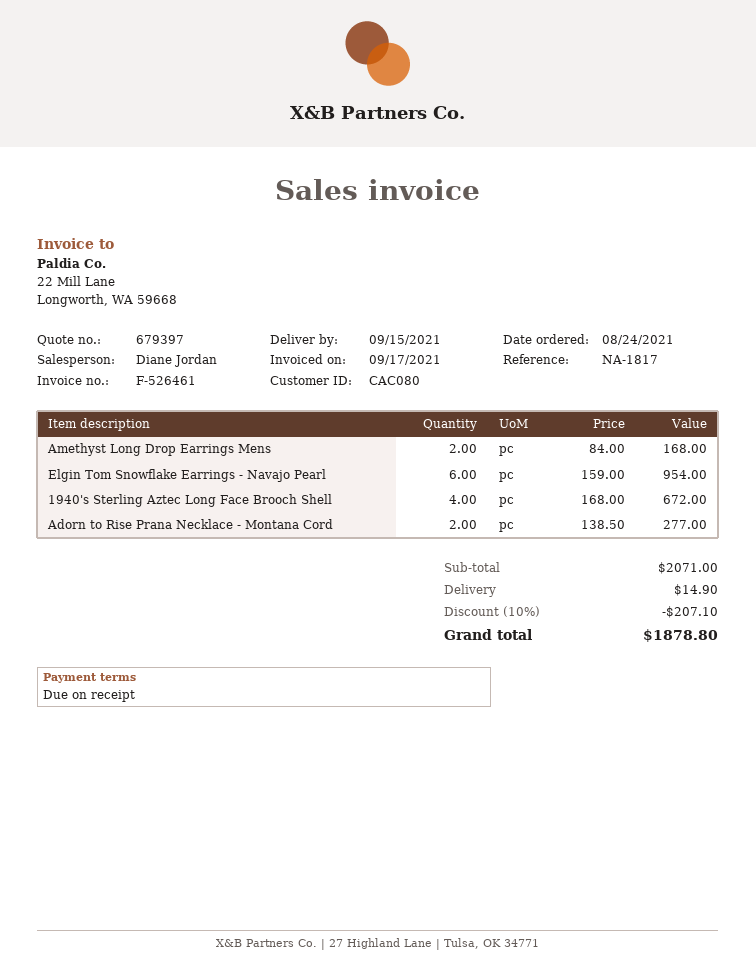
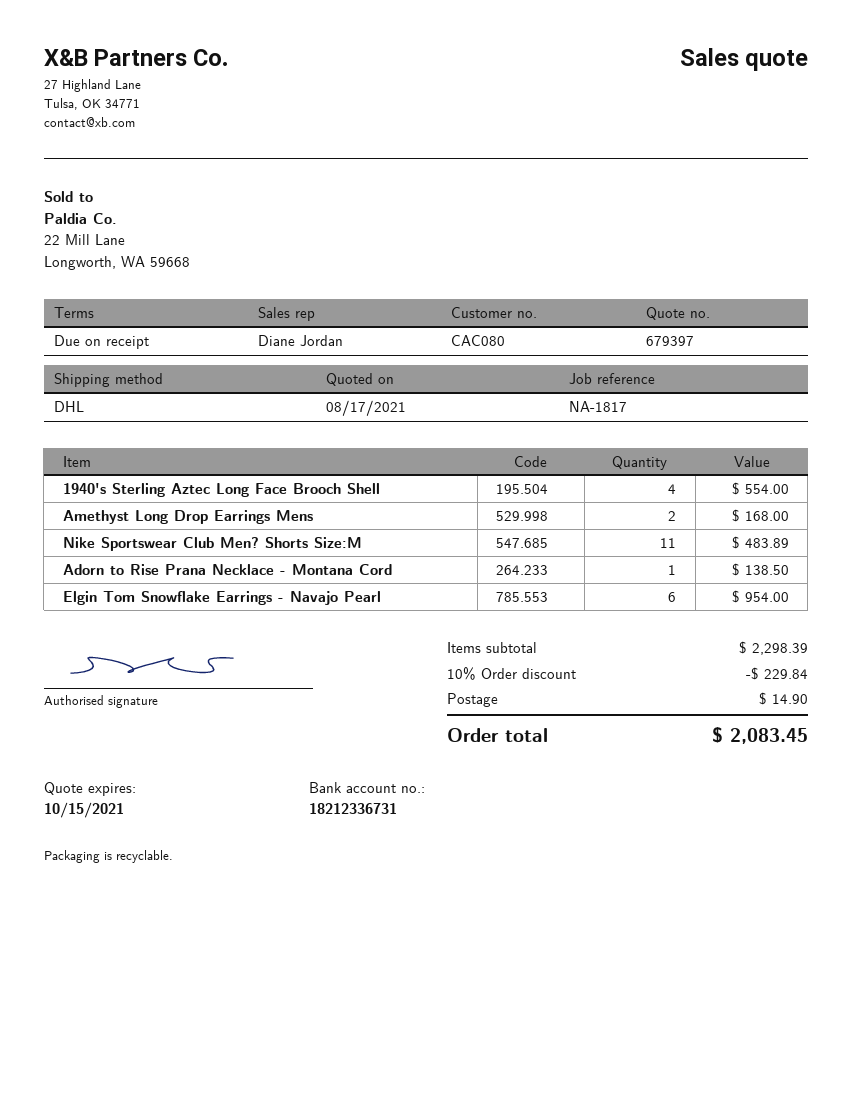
1940's Sterling Aztec Long Face Brooch Shell: 4 for 672.00 -> 4 for 554.00
Adorn to Rise Prana Necklace - Montana Cord: 2 for 277.00 -> 1 for 138.50
Nike Sportswear Club Men? Shorts Size:M: none -> 11 for 483.89
subtotal: 2071.00 -> 2298.39
discount: 10% = 207.10 -> 10% = 229.84
total: 1878.80 -> 2083.45

